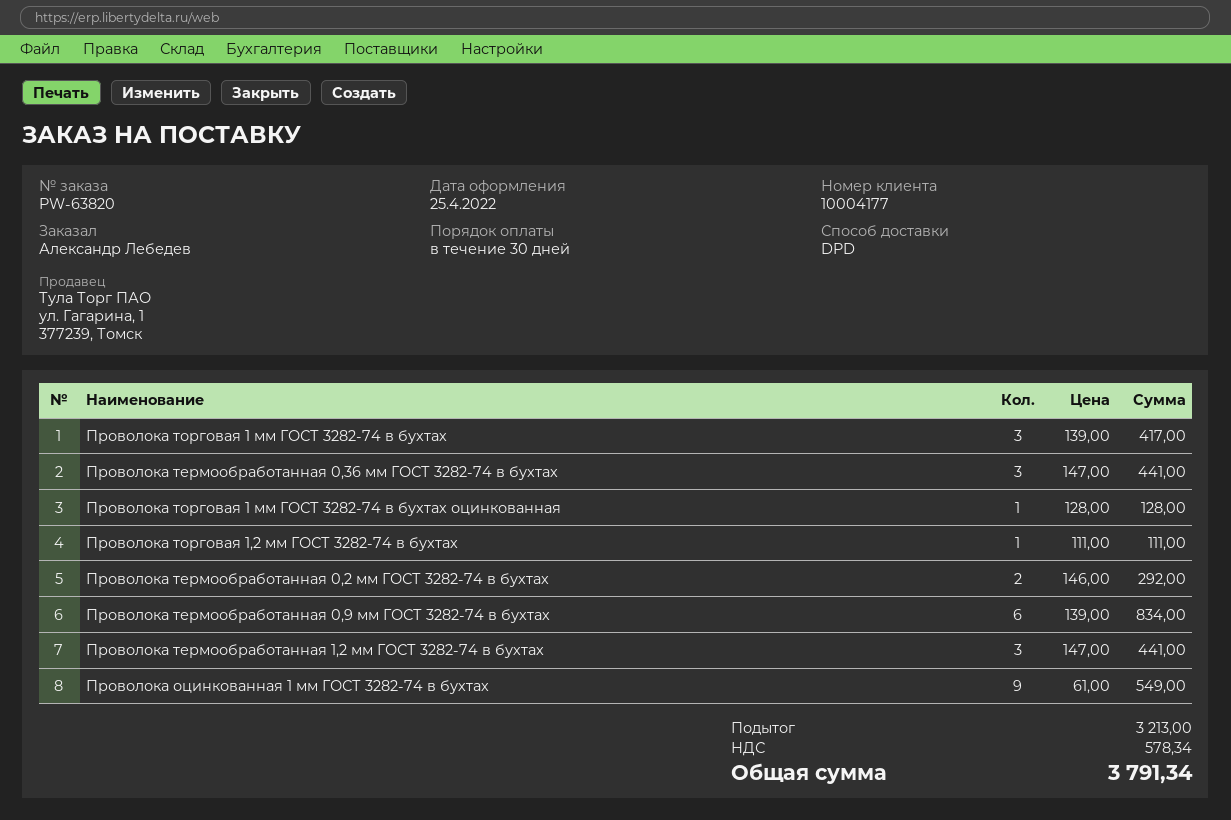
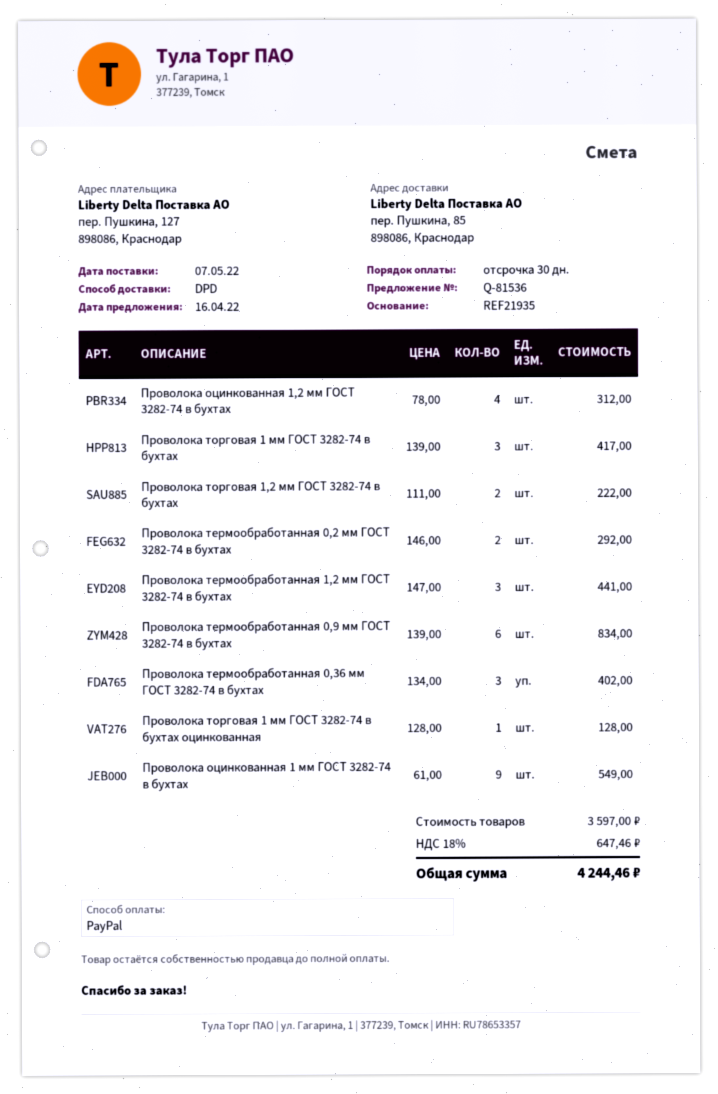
Проволока термообработанная 0,36 мм ГОСТ 3282-74 в бухтах: 3 x 147.00 = 441.00 -> 3 x 134.00 = 402.00
Проволока торговая 1,2 мм ГОСТ 3282-74 в бухтах: 1 x 111.00 = 111.00 -> 2 x 111.00 = 222.00
Проволока оцинкованная 1,2 мм ГОСТ 3282-74 в бухтах: none -> 4 x 78.00 = 312.00
subtotal: 3213.00 -> 3597.00
tax: 578.34 -> 647.46
total: 3791.34 -> 4244.46

